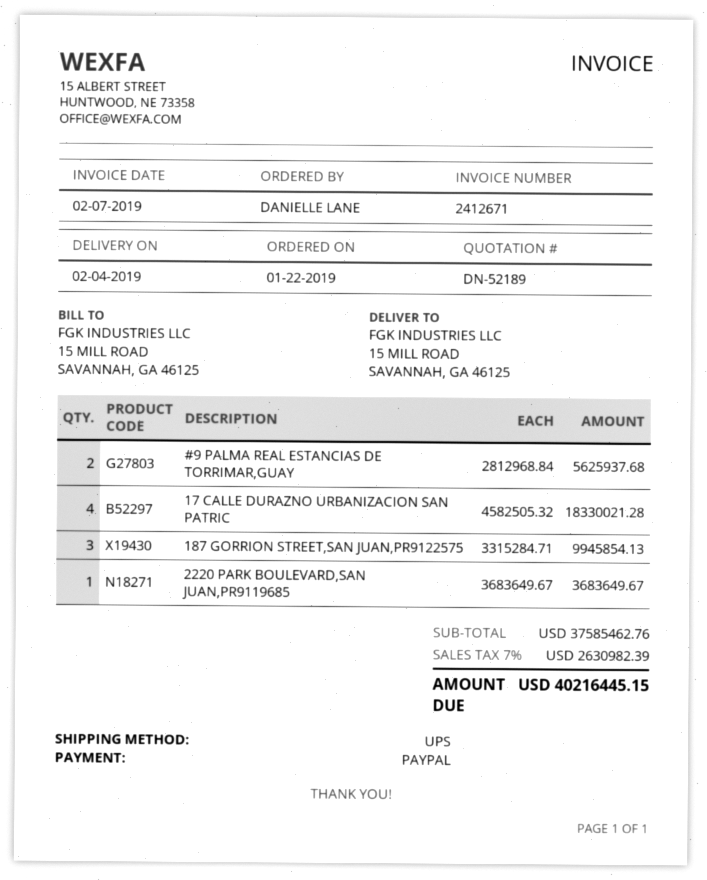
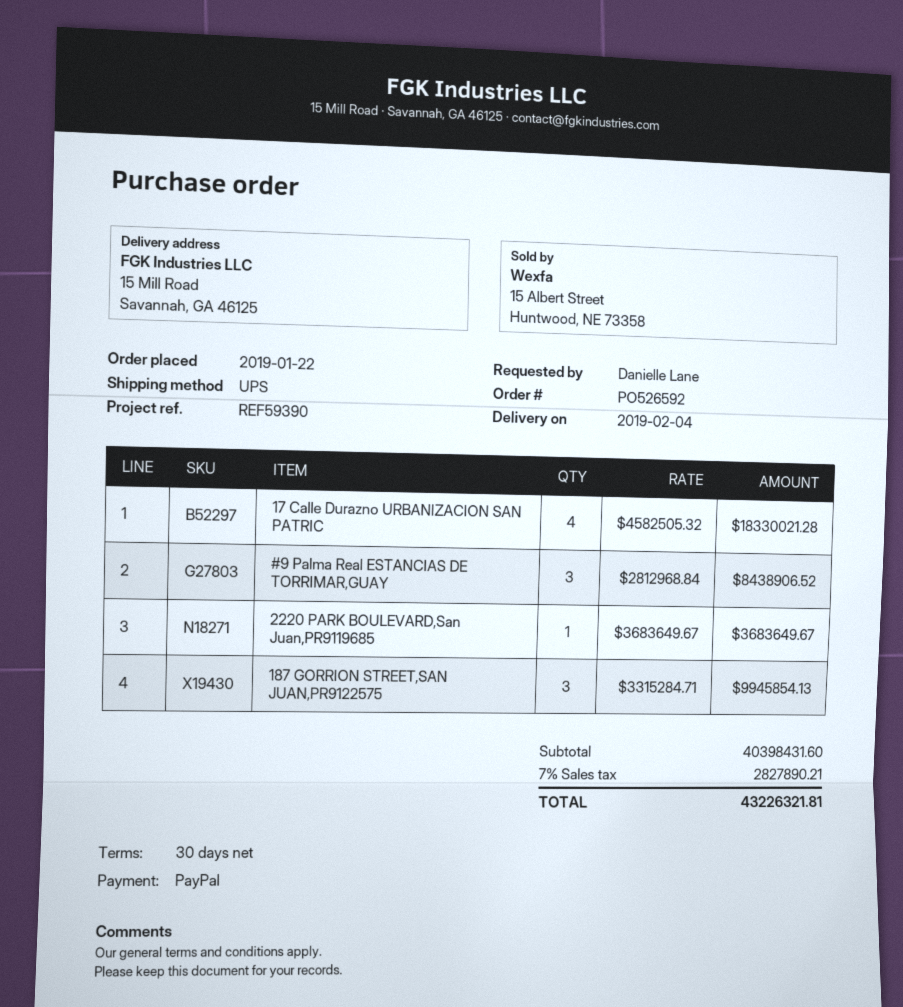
#9 PALMA REAL ESTANCIAS DE TORRIMAR,GUAY: 2 x 2812968.84 = 5625937.68 -> 3 x 2812968.84 = 8438906.52
subtotal: 37585462.76 -> 40398431.60
tax: 7% = 2630982.39 -> 7% = 2827890.21
total: 40216445.15 -> 43226321.81

